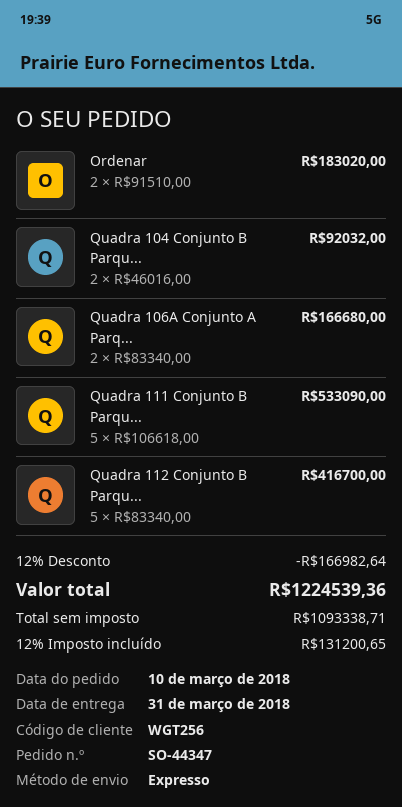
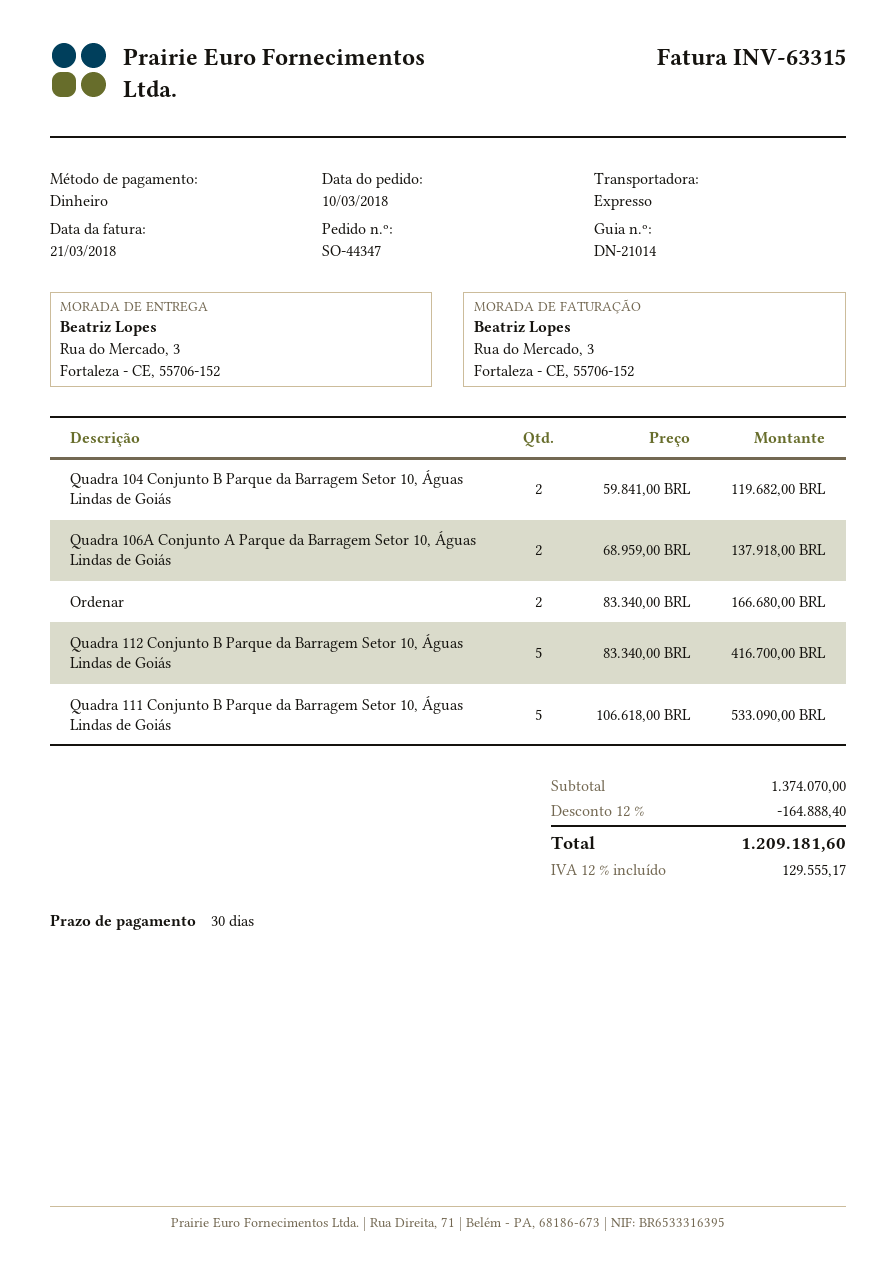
Ordenar: 2 x 91510.00 = 183020.00 -> 2 x 83340.00 = 166680.00
Quadra 104 Conjunto B Parqu...: 2 x 46016.00 = 92032.00 -> 2 x 59841.00 = 119682.00
Quadra 106A Conjunto A Parq...: 2 x 83340.00 = 166680.00 -> 2 x 68959.00 = 137918.00
discount: 12% = 166982.64 -> 12% = 164888.40
tax: 12% = 131200.65 -> 12% = 129555.17
total: 1224539.36 -> 1209181.60

